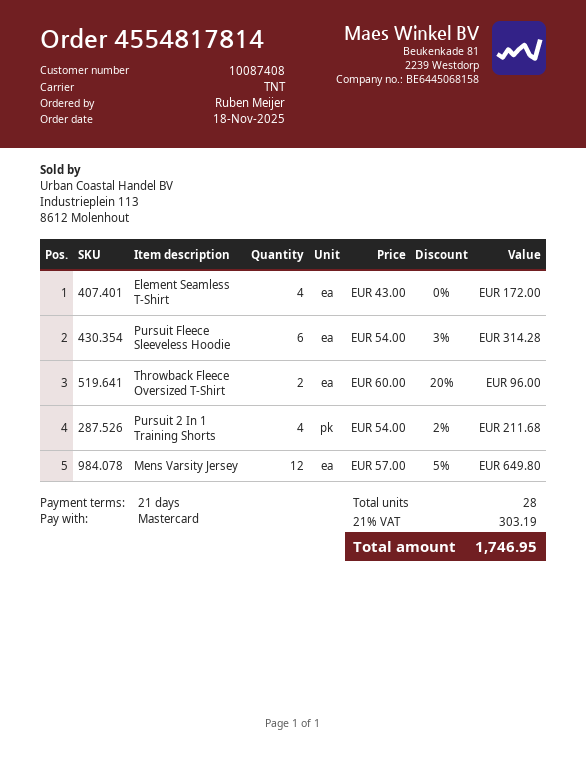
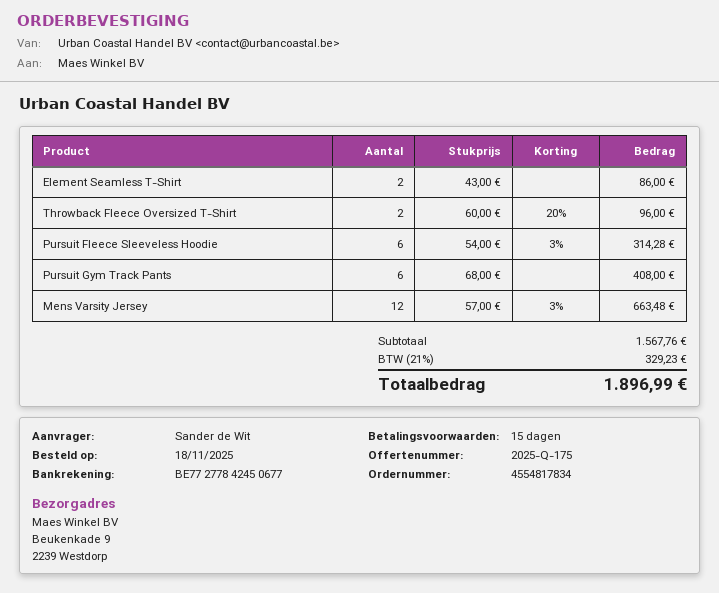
order number: 4554817814 -> 4554817834
payment terms: 21 days -> 15 days
ordered by: Ruben Meijer -> Sander de Wit
Element Seamless T-Shirt: 4 x 43.00 = 172.00 -> 2 x 43.00 = 86.00
Pursuit 2 In 1 Training Shorts: 4 x 54.00 - 2% = 211.68 -> none
Mens Varsity Jersey: 12 x 57.00 - 5% = 649.80 -> 12 x 57.00 - 3% = 663.48
Pursuit Gym Track Pants: none -> 6 x 68.00 = 408.00
tax: 21% = 303.19 -> 21% = 329.23
total: 1746.95 -> 1896.99

